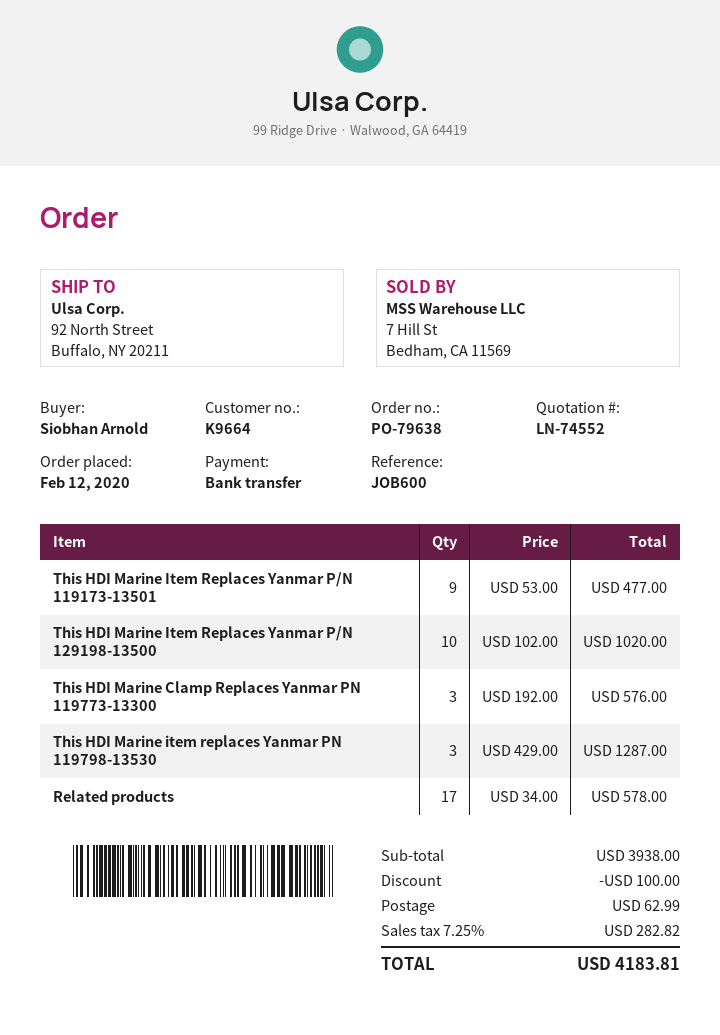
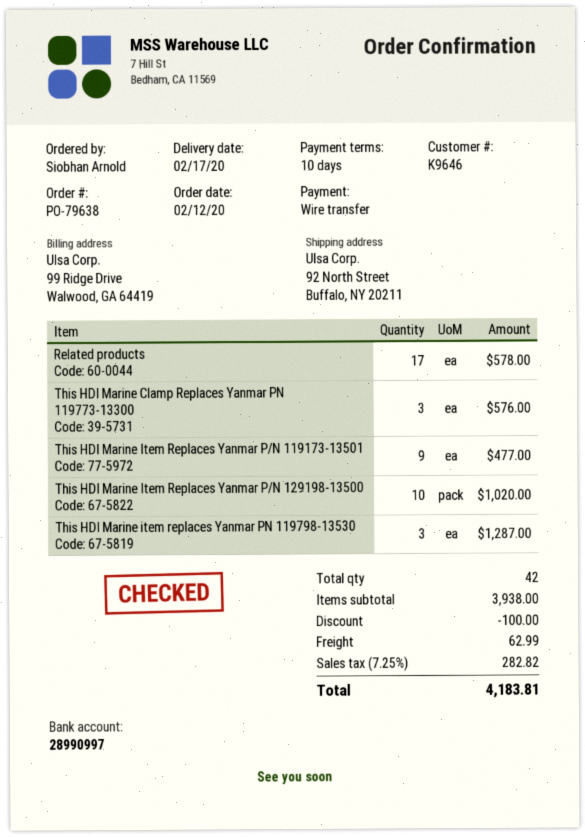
customer number: K9664 -> K9646

